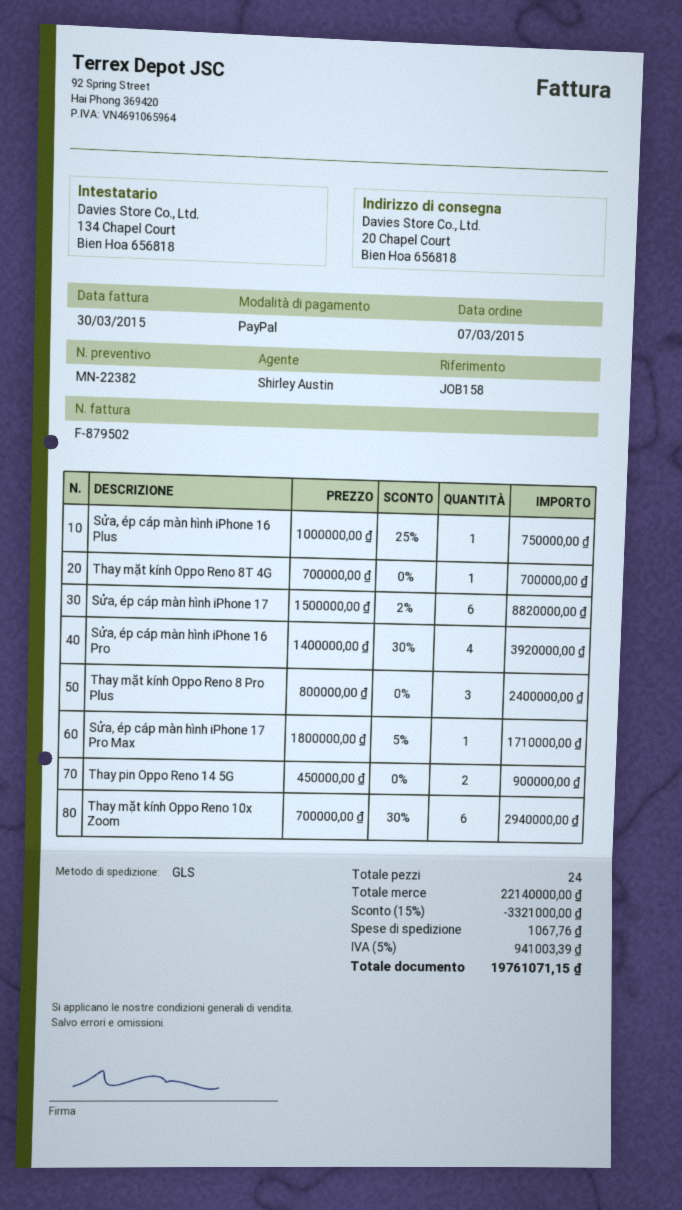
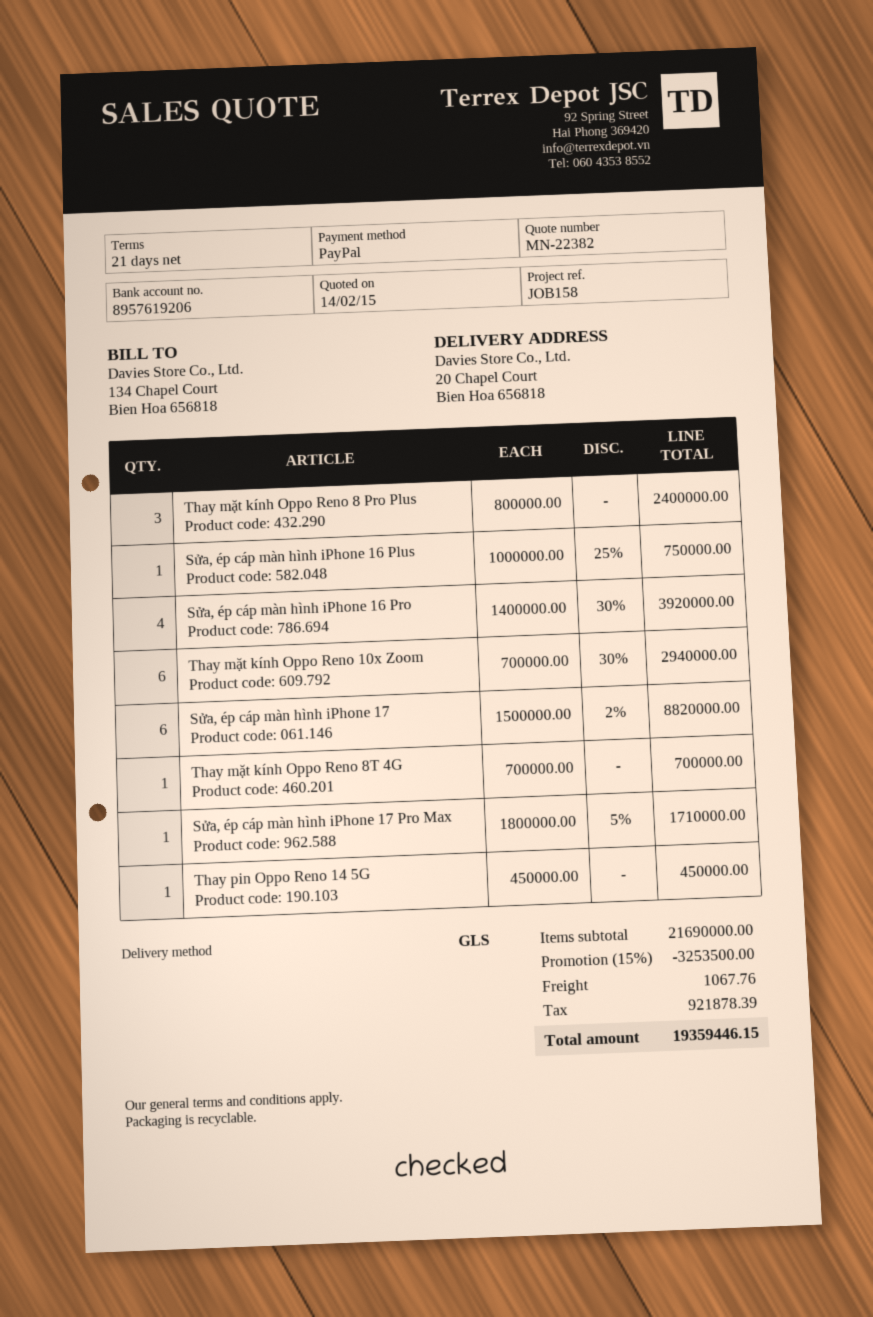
Thay pin Oppo Reno 14 5G: 2 x 450000.00 = 900000.00 -> 1 x 450000.00 = 450000.00
subtotal: 22140000.00 -> 21690000.00
discount: 15% = 3321000.00 -> 15% = 3253500.00
tax: 941003.39 -> 921878.39
total: 19761071.15 -> 19359446.15

